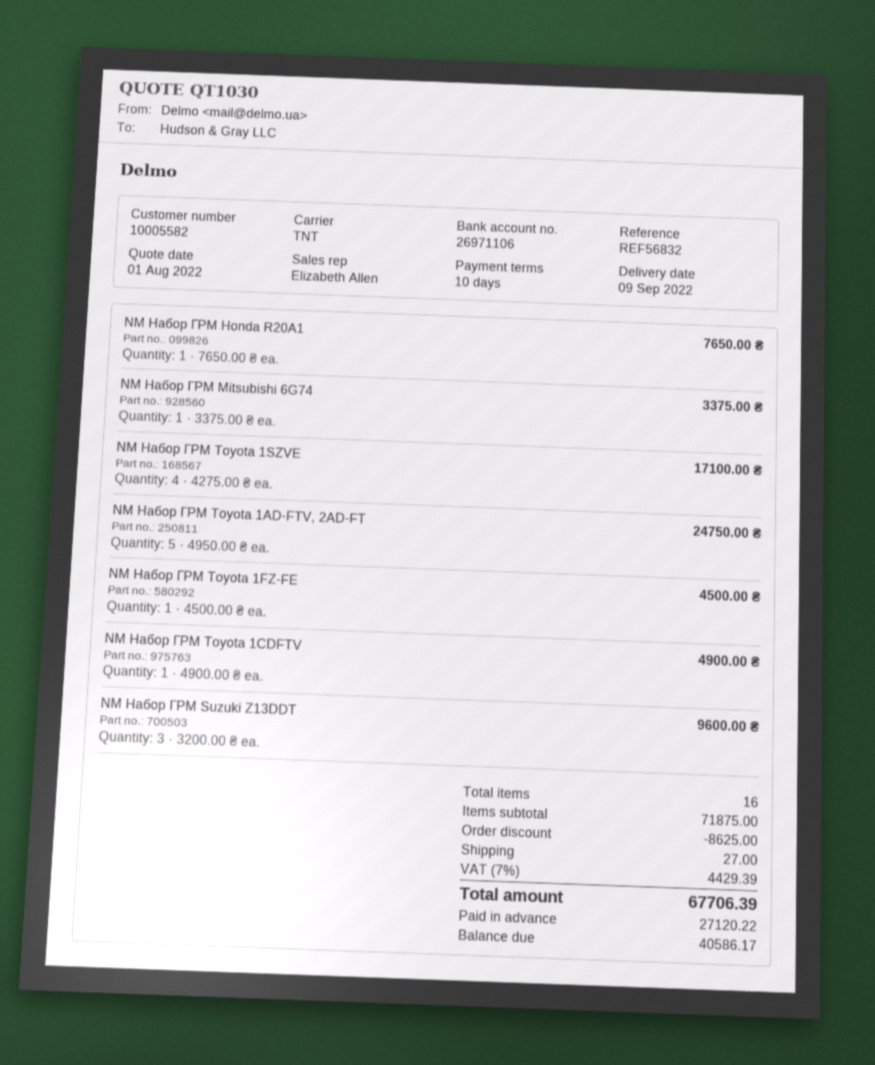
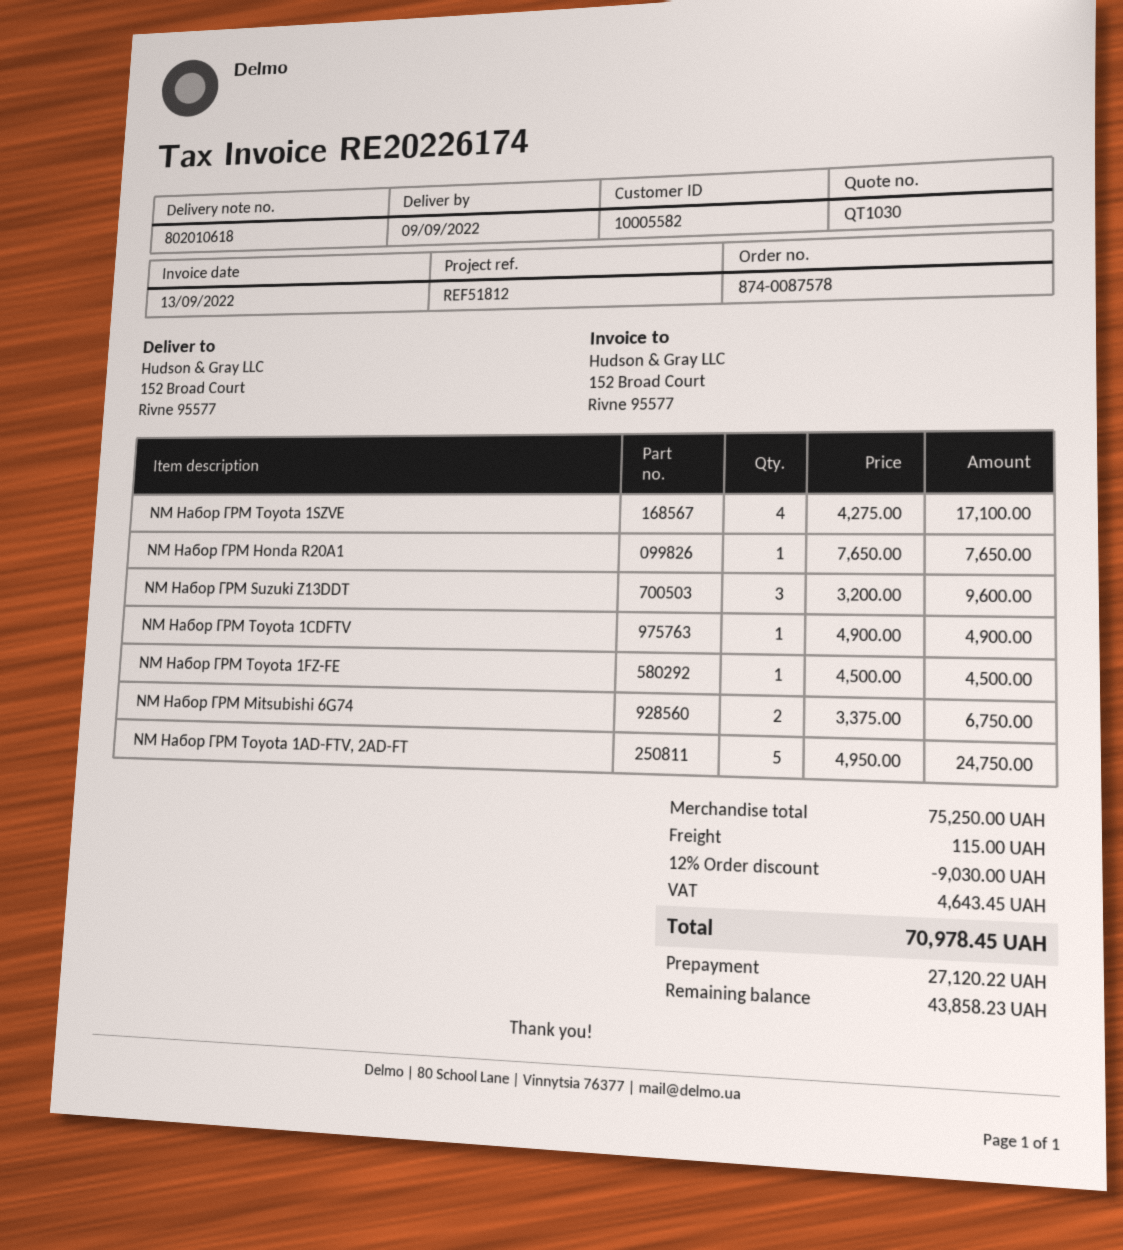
reference: REF56832 -> REF51812
NM Набор ГРМ Mitsubishi 6G74: 1 x 3375.00 = 3375.00 -> 2 x 3375.00 = 6750.00
subtotal: 71875.00 -> 75250.00
discount: 8625.00 -> 9030.00
shipping: 27.00 -> 115.00
tax: 4429.39 -> 4643.45
total: 67706.39 -> 70978.45
balance: 40586.17 -> 43858.23

